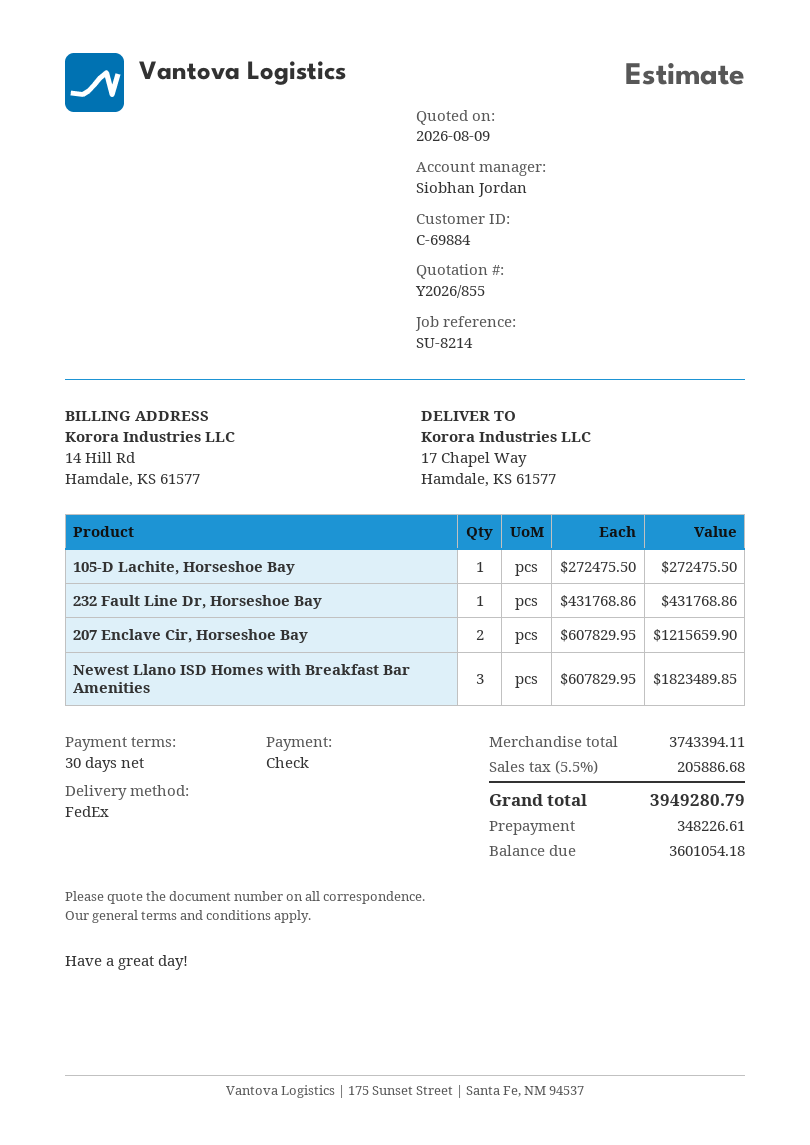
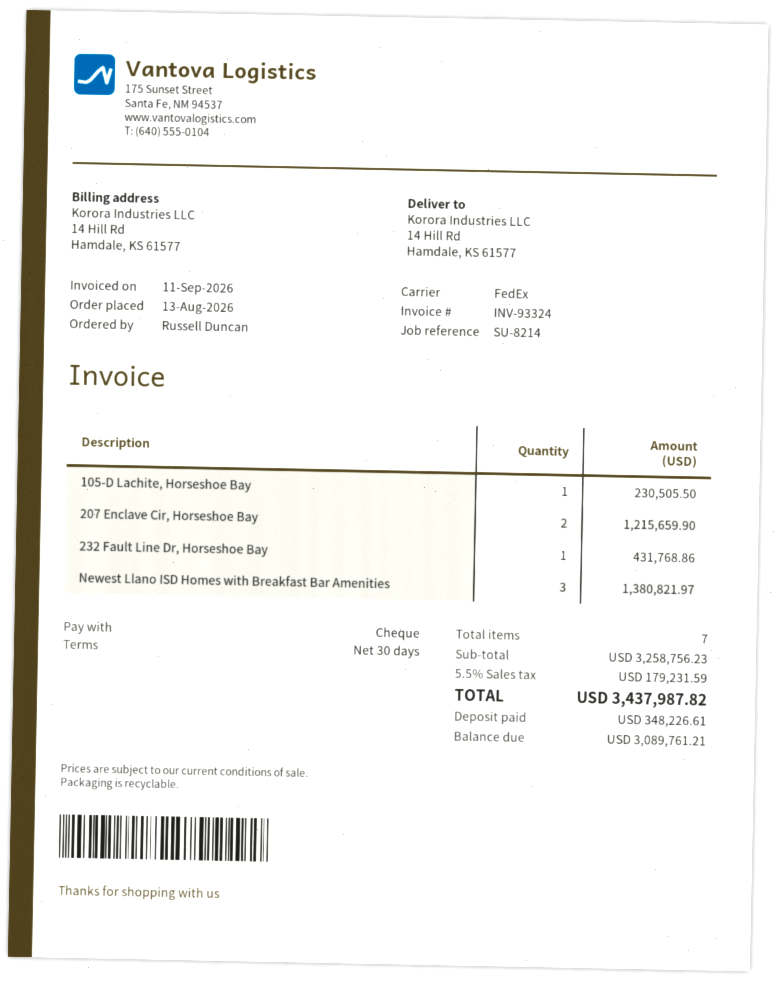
ship to: 17 Chapel Way, Hamdale, KS 61577 -> 14 Hill Rd, Hamdale, KS 61577
105-D Lachite, Horseshoe Bay: 1 for 272475.50 -> 1 for 230505.50
Newest Llano ISD Homes with Breakfast Bar Amenities: 3 for 1823489.85 -> 3 for 1380821.97
subtotal: 3743394.11 -> 3258756.23
tax: 5.5% = 205886.68 -> 5.5% = 179231.59
total: 3949280.79 -> 3437987.82
balance: 3601054.18 -> 3089761.21

